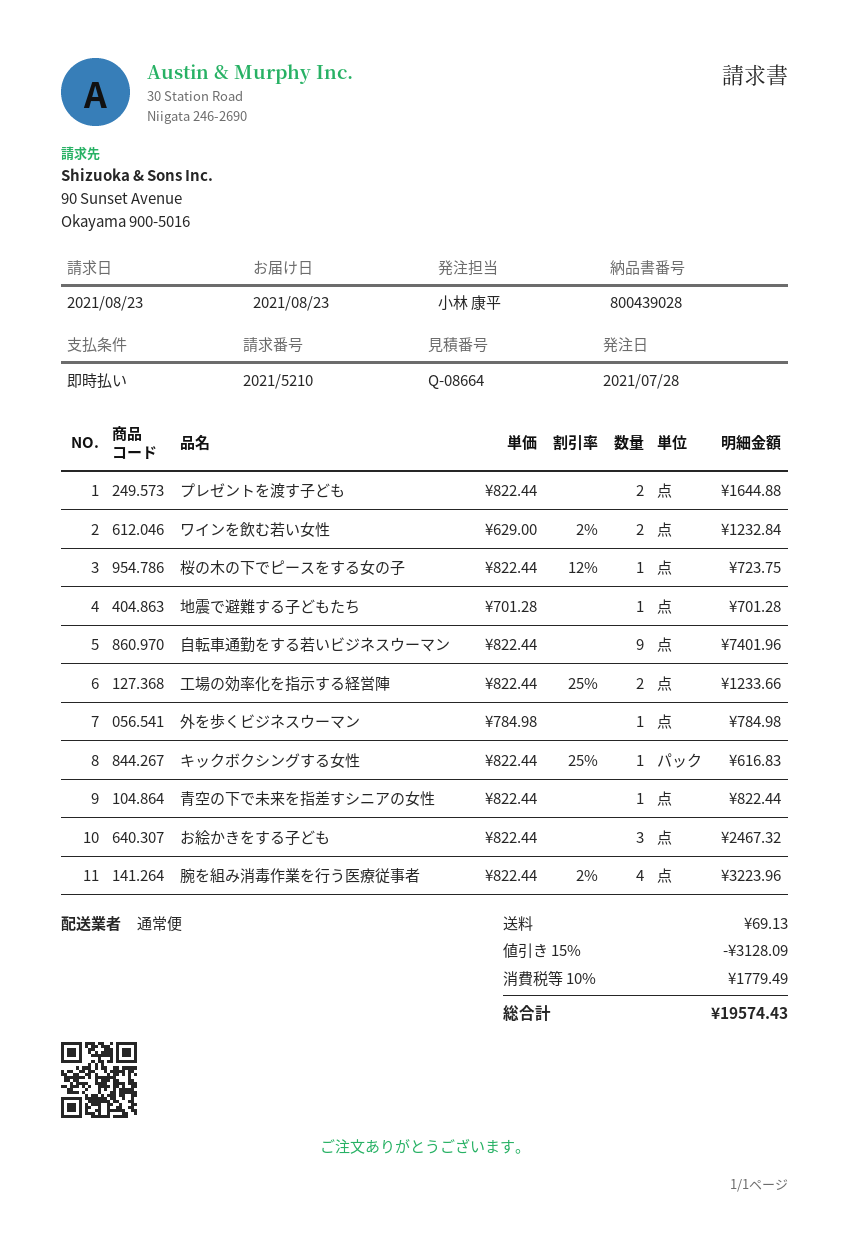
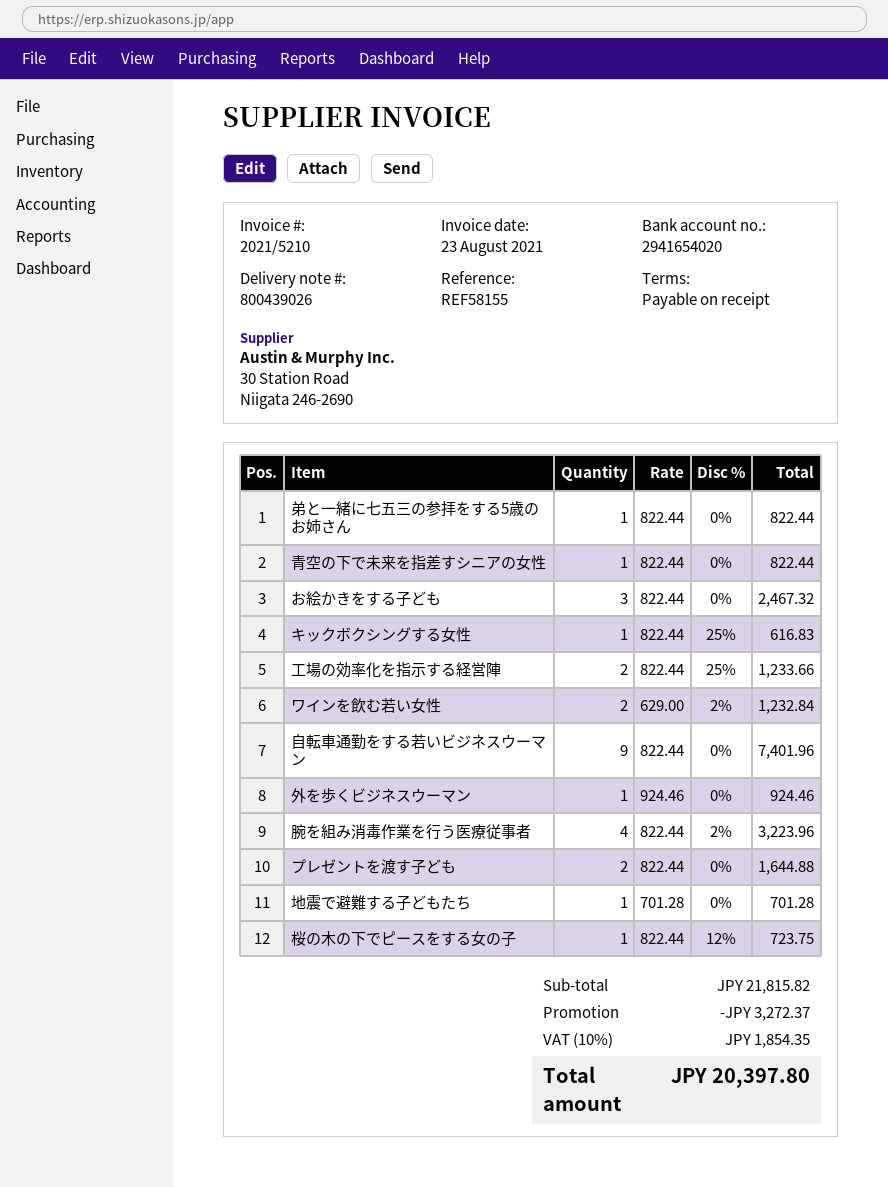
delivery note number: 800439028 -> 800439026
外を歩くビジネスウーマン: 1 x 784.98 = 784.98 -> 1 x 924.46 = 924.46
弟と一緒に七五三の参拝をする5歳のお姉さん: none -> 1 x 822.44 = 822.44
discount: 3128.09 -> 3272.37
shipping: 69.13 -> none
tax: 10% = 1779.49 -> 10% = 1854.35
total: 19574.43 -> 20397.80

